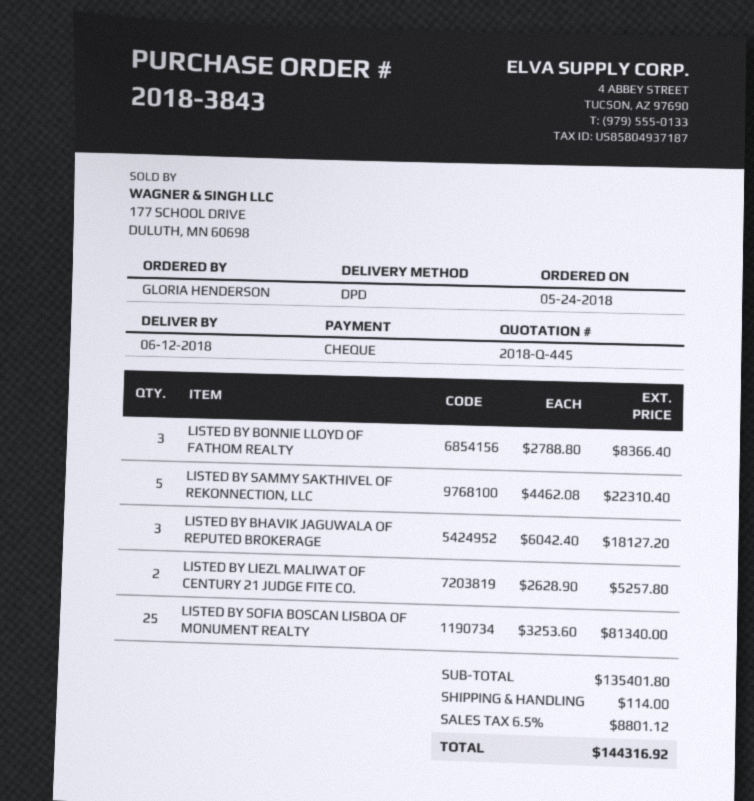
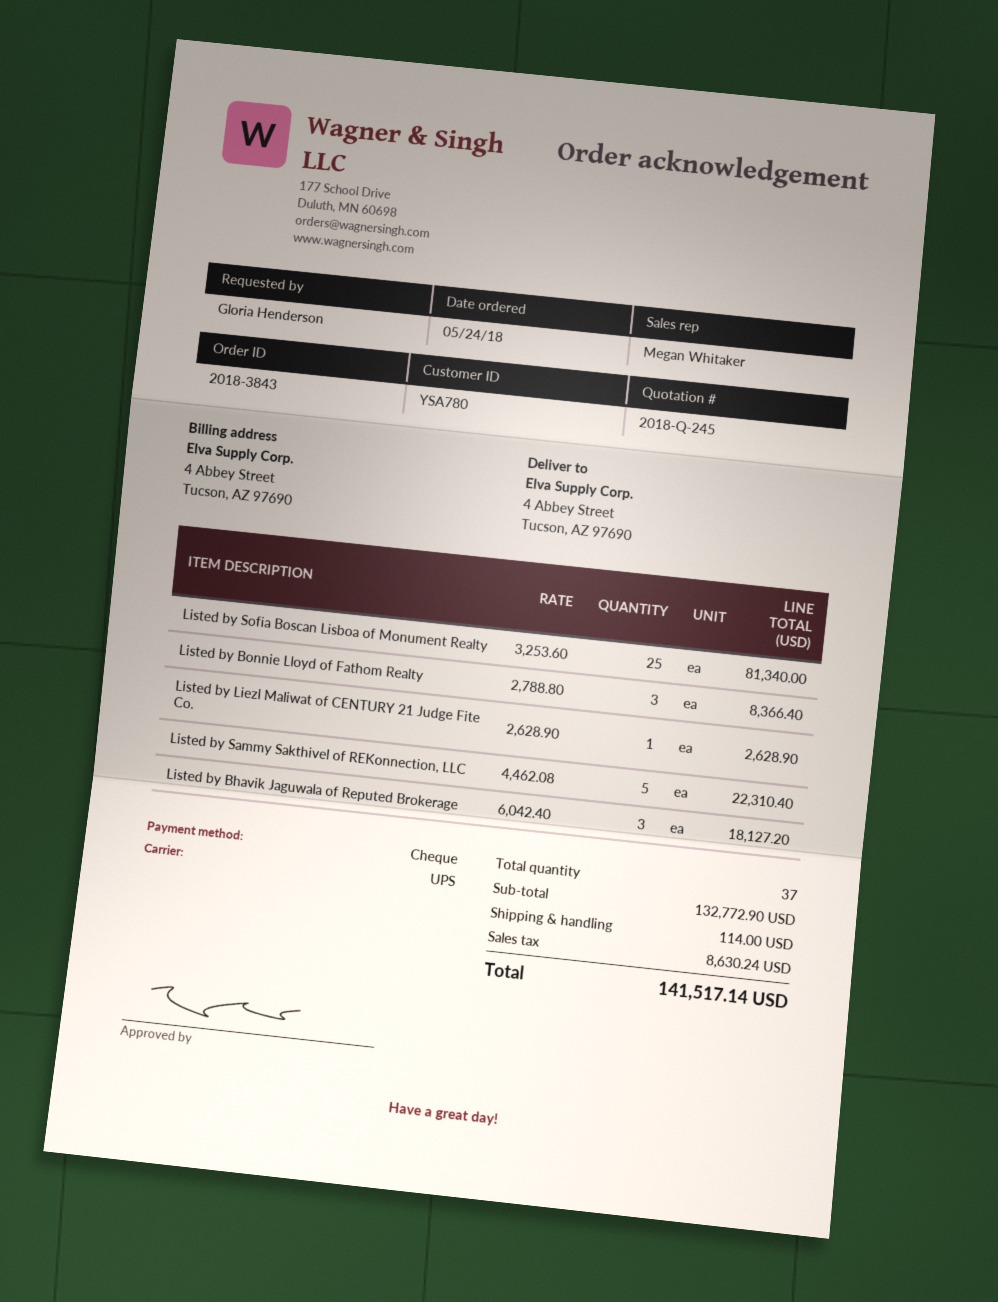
quote number: 2018-Q-445 -> 2018-Q-245
shipping method: DPD -> UPS
LISTED BY LIEZL MALIWAT OF CENTURY 21 JUDGE FITE CO.: 2 x 2628.90 = 5257.80 -> 1 x 2628.90 = 2628.90
subtotal: 135401.80 -> 132772.90
tax: 8801.12 -> 8630.24
total: 144316.92 -> 141517.14

